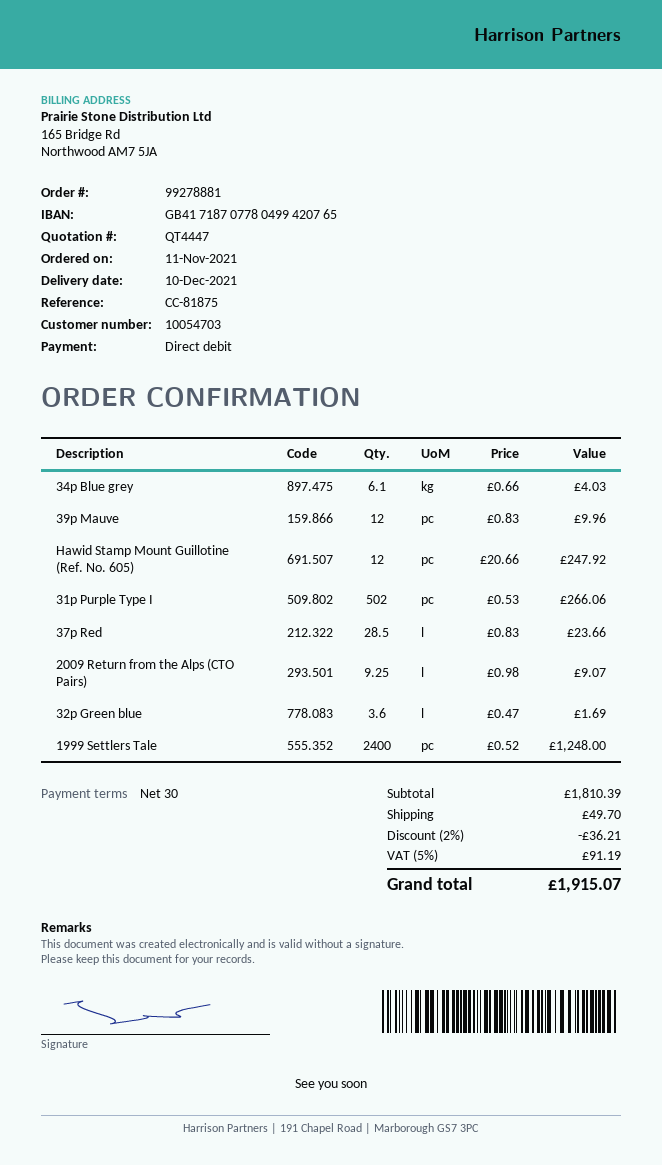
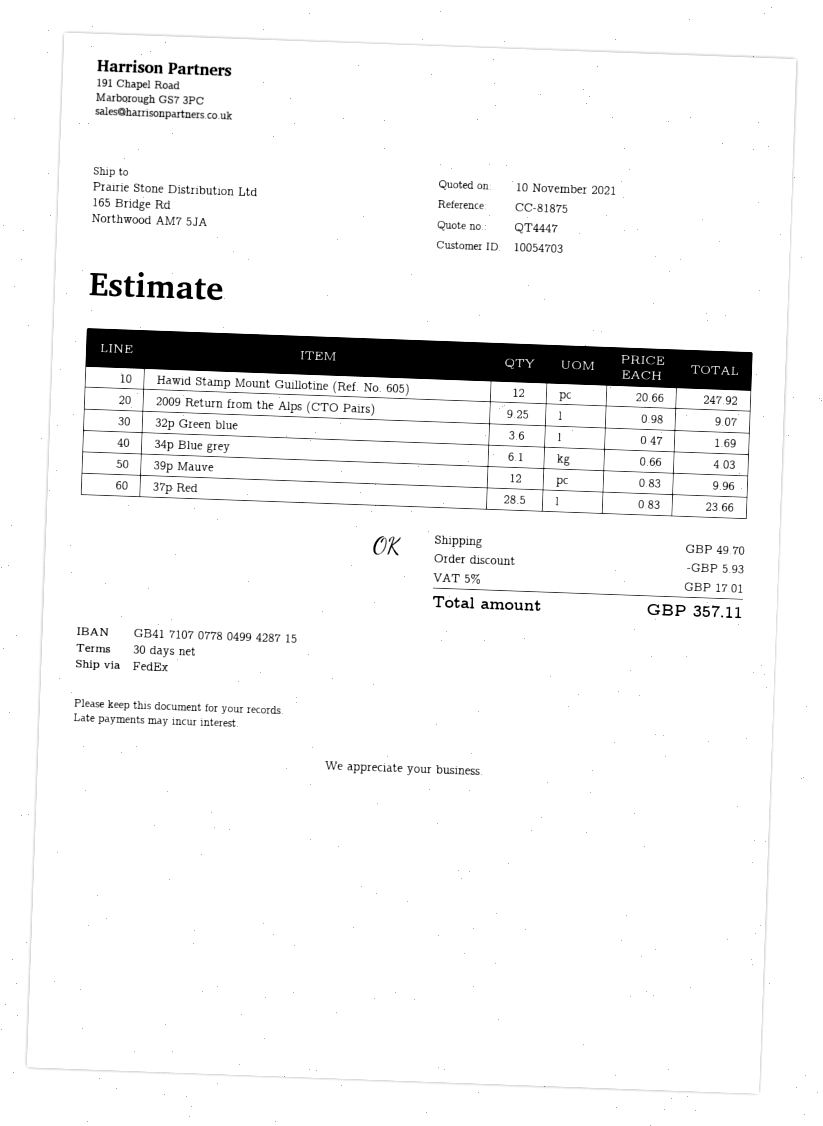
bank account: GB41718707780499420765 -> GB41710707780499428715
31p Purple Type I: 502 x 0.53 = 266.06 -> none
1999 Settlers Tale: 2400 x 0.52 = 1248.00 -> none
discount: 36.21 -> 5.93
tax: 5% = 91.19 -> 5% = 17.01
total: 1915.07 -> 357.11

